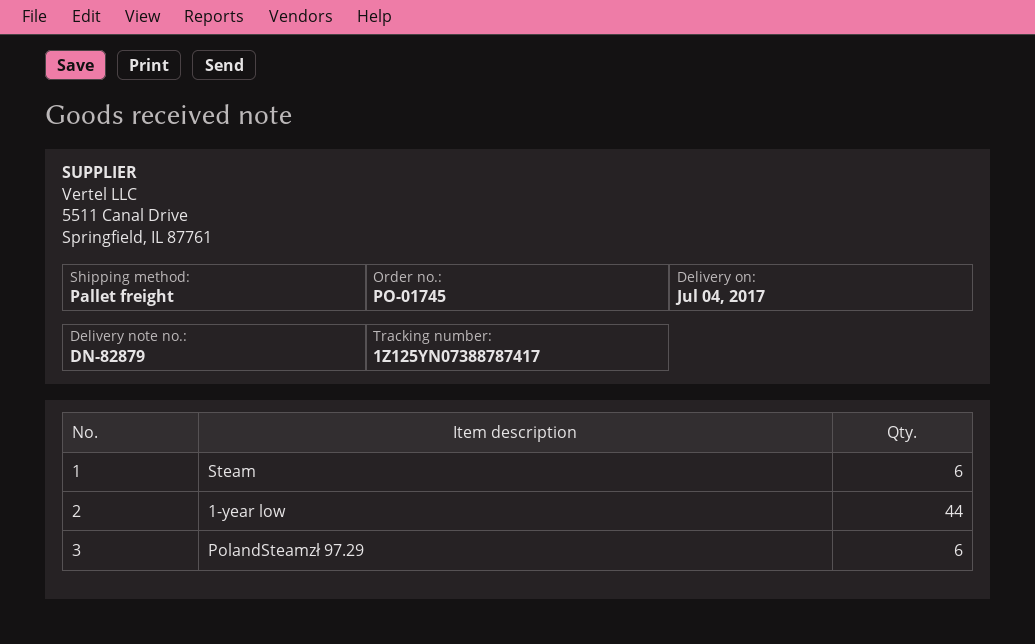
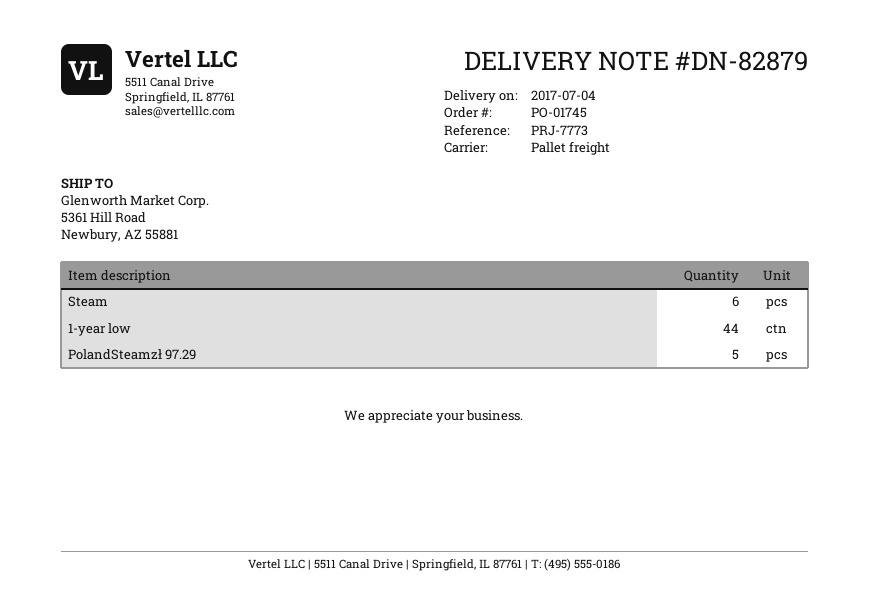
PolandSteamzł 97.29: 6 -> 5

